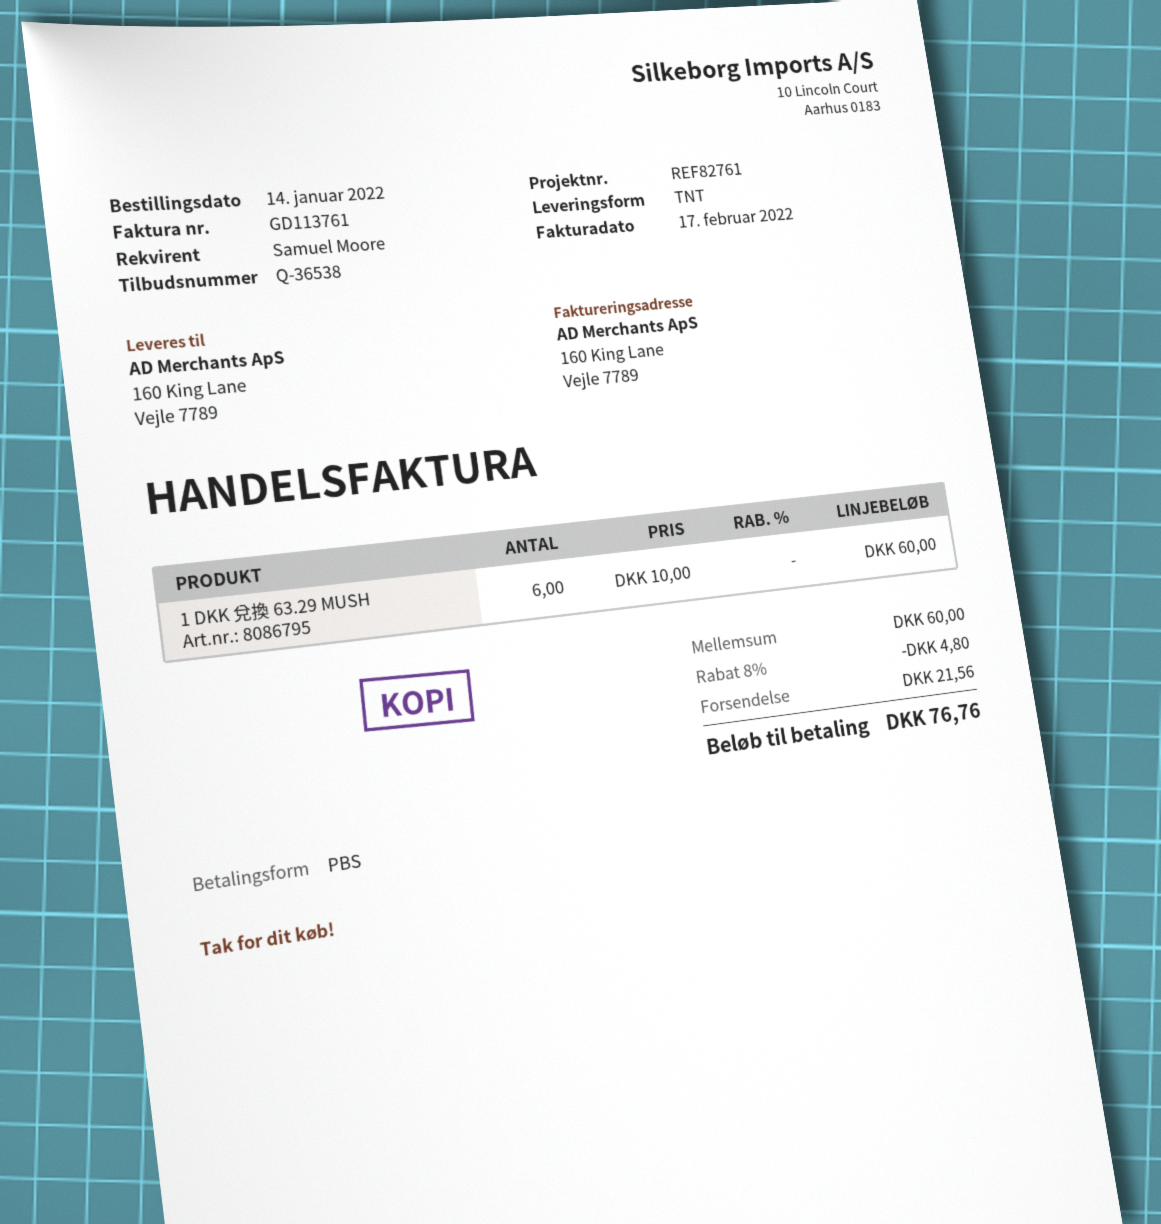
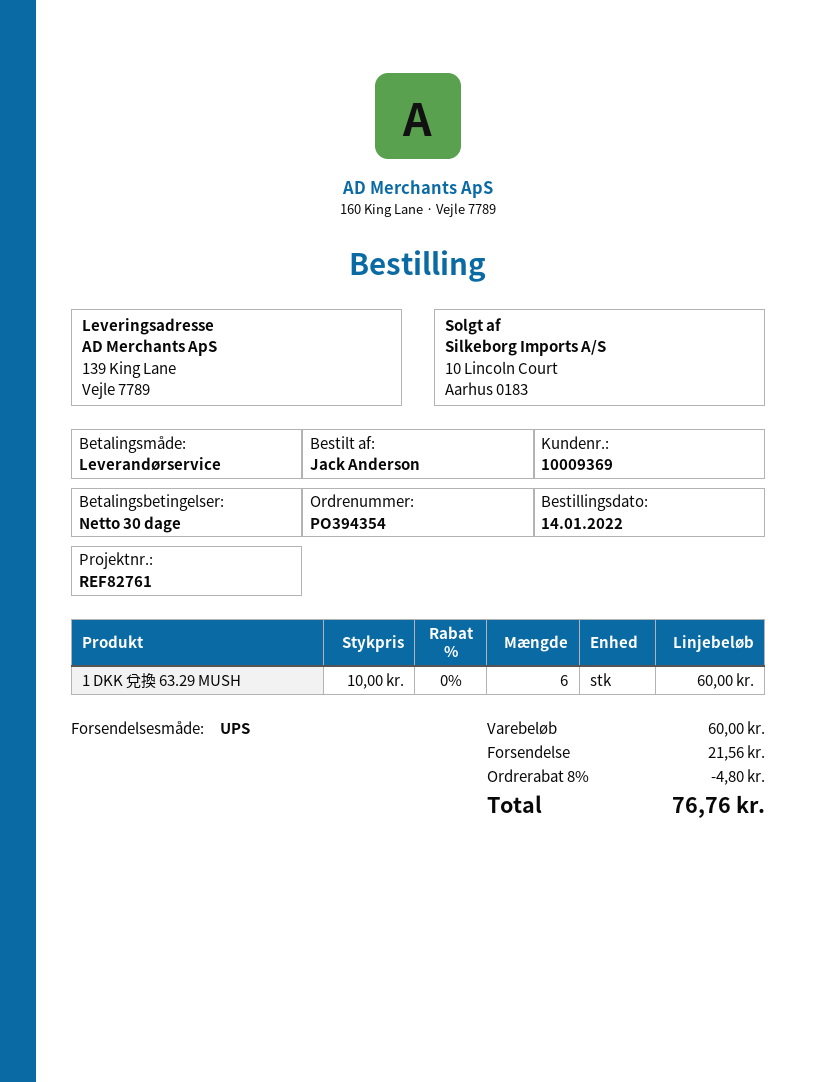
ordered by: Samuel Moore -> Jack Anderson
shipping method: TNT -> UPS
ship to: 160 King Lane, Vejle 7789 -> 139 King Lane, Vejle 7789

